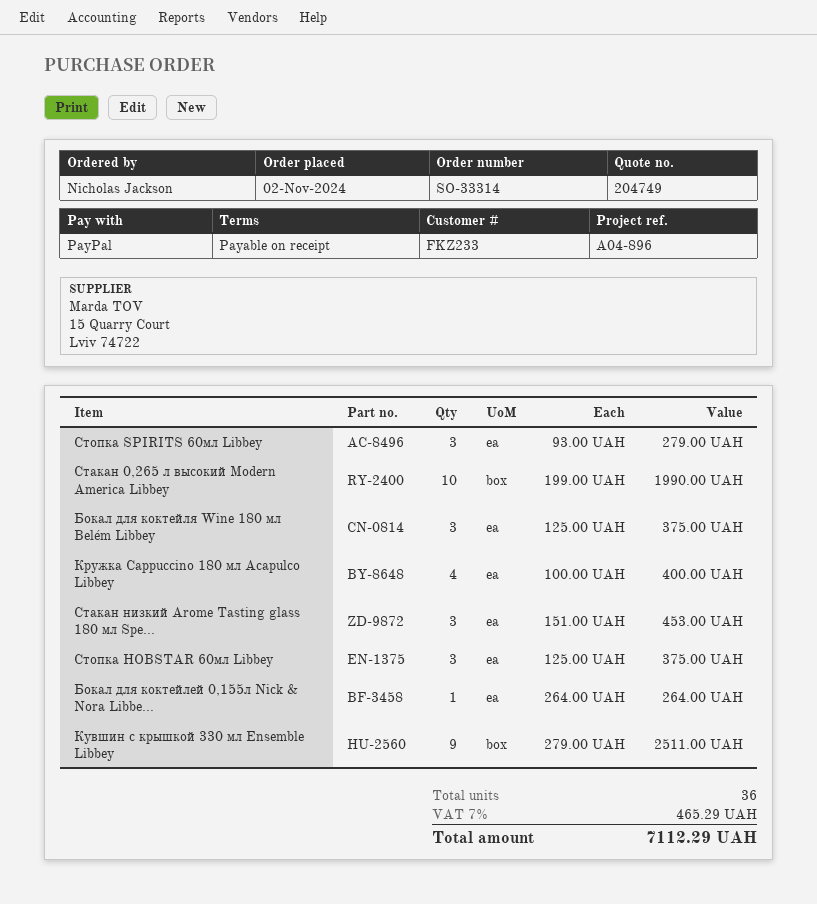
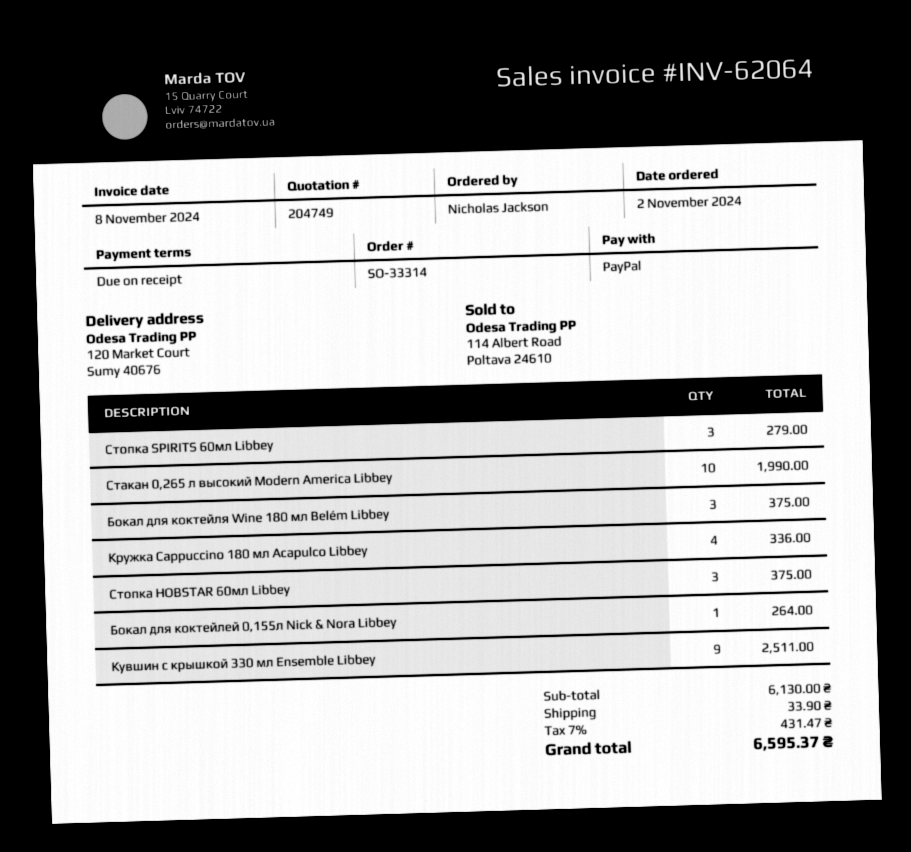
Кружка Cappuccino 180 мл Acapulco Libbey: 4 for 400.00 -> 4 for 336.00
Стакан низкий Arome Tasting glass 180 мл Spe...: 3 for 453.00 -> none
shipping: none -> 33.90
tax: 7% = 465.29 -> 7% = 431.47
total: 7112.29 -> 6595.37

